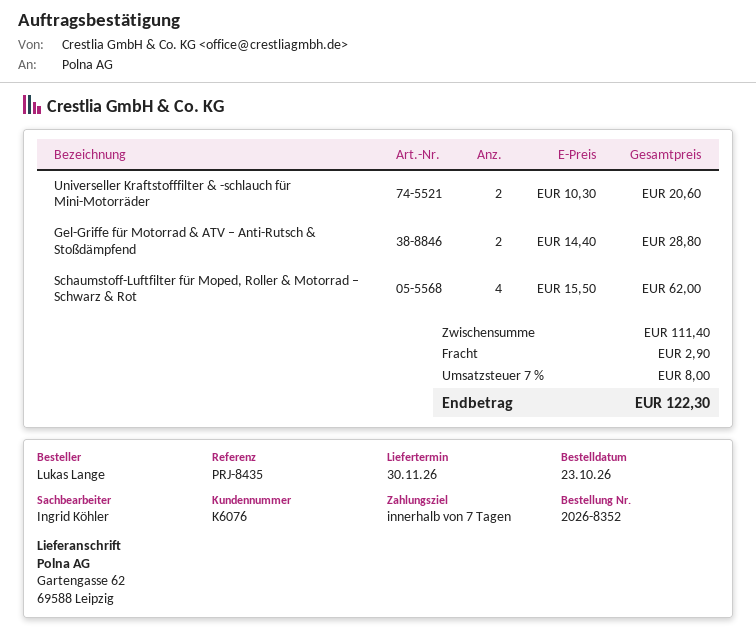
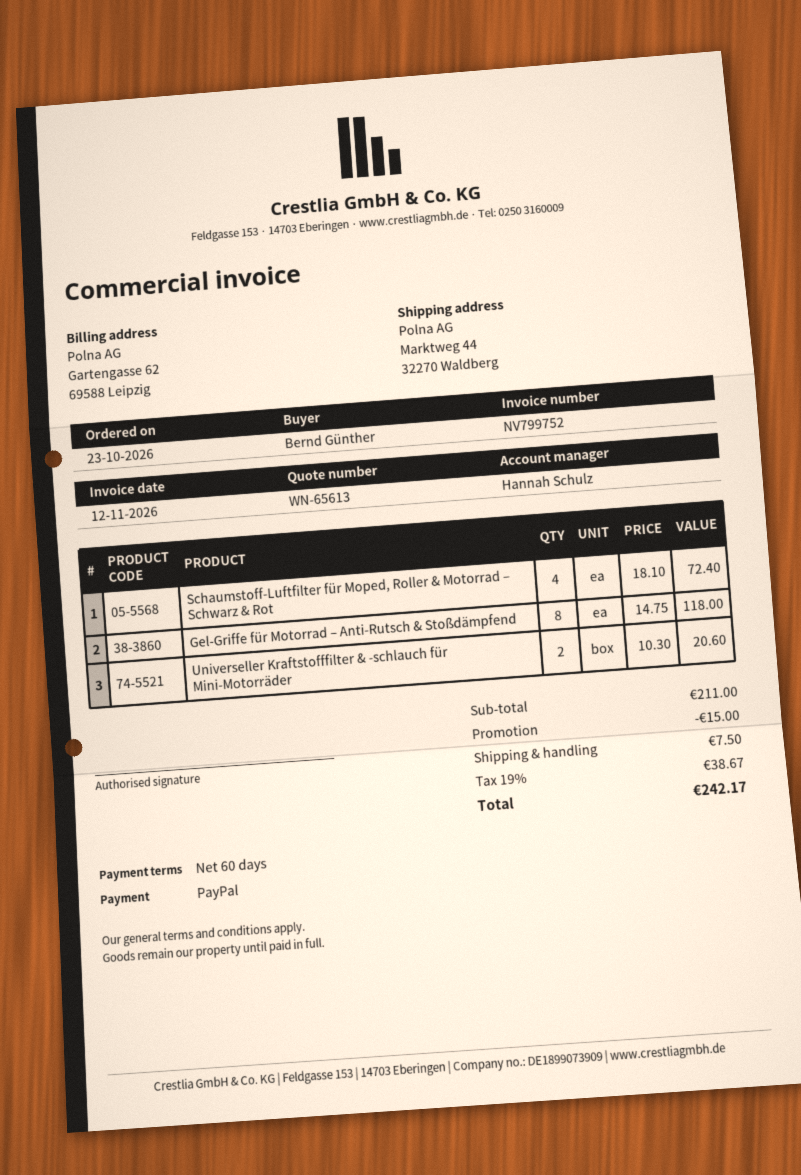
payment terms: 7 days -> 60 days
ordered by: Lukas Lange -> Bernd Günther
sales rep: Ingrid Köhler -> Hannah Schulz
ship to: Gartengasse 62, 69588 Leipzig -> Marktweg 44, 32270 Waldberg
Gel-Griffe für Motorrad & ATV – Anti-Rutsch & Stoßdämpfend: 2 x 14.40 = 28.80 -> none
Schaumstoff-Luftfilter für Moped, Roller & Motorrad – Schwarz & Rot: 4 x 15.50 = 62.00 -> 4 x 18.10 = 72.40
Gel-Griffe für Motorrad – Anti-Rutsch & Stoßdämpfend: none -> 8 x 14.75 = 118.00
subtotal: 111.40 -> 211.00
discount: none -> 15.00
shipping: 2.90 -> 7.50
tax: 7% = 8.00 -> 19% = 38.67
total: 122.30 -> 242.17

